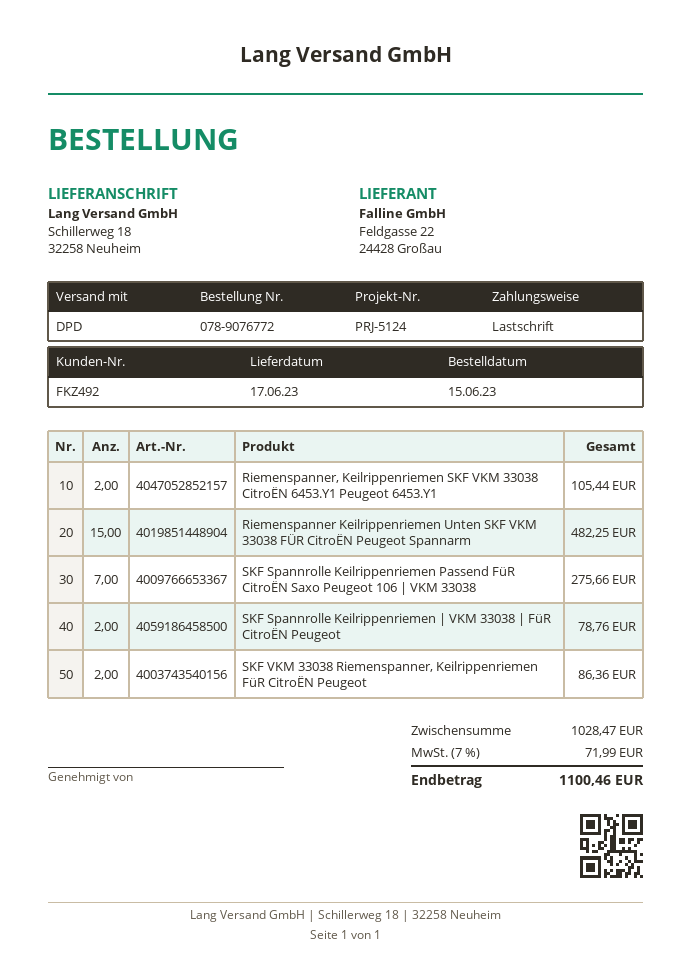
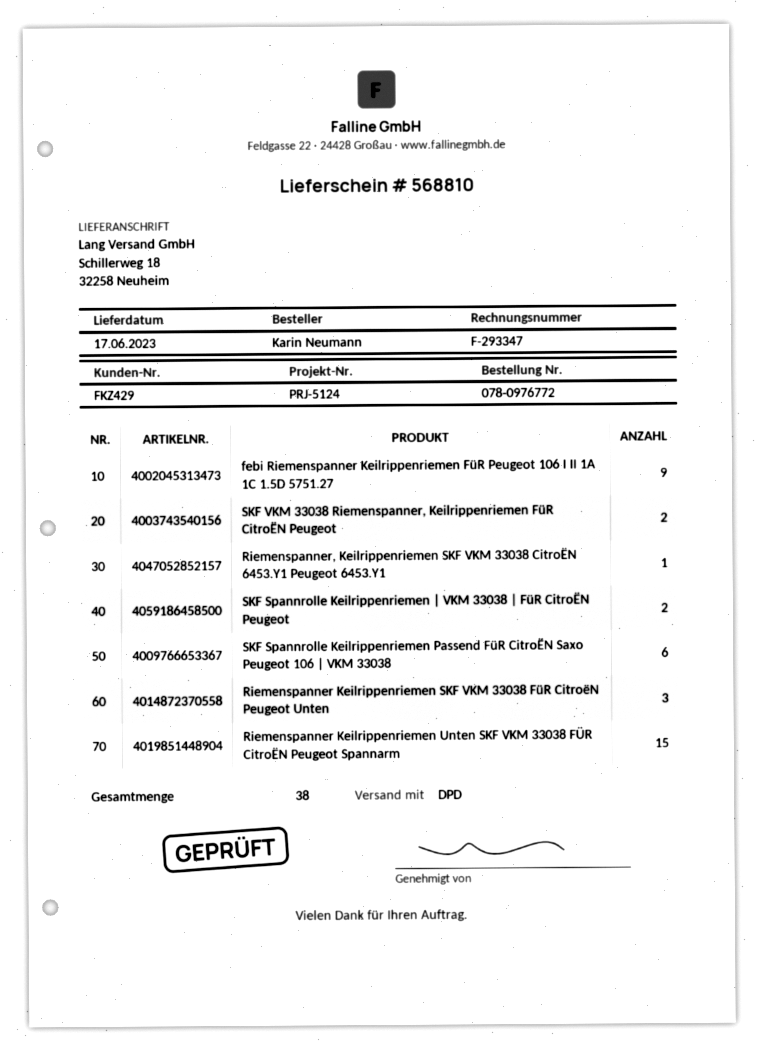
order number: 078-9076772 -> 078-0976772
customer number: FKZ492 -> FKZ429
Riemenspanner, Keilrippenriemen SKF VKM 33038 CitroËN 6453.Y1 Peugeot 6453.Y1: 2 -> 1
SKF Spannrolle Keilrippenriemen Passend FüR CitroËN Saxo Peugeot 106 | VKM 33038: 7 -> 6
febi Riemenspanner Keilrippenriemen FüR Peugeot 106 I II 1A 1C 1.5D 5751.27: none -> 9
Riemenspanner Keilrippenriemen SKF VKM 33038 FüR CitroëN Peugeot Unten: none -> 3

